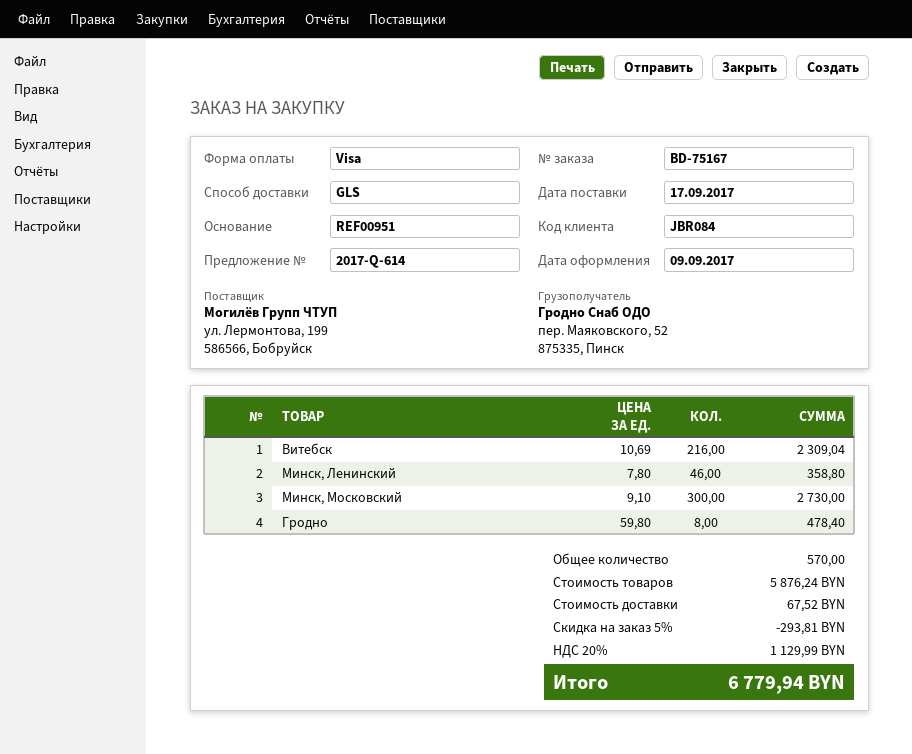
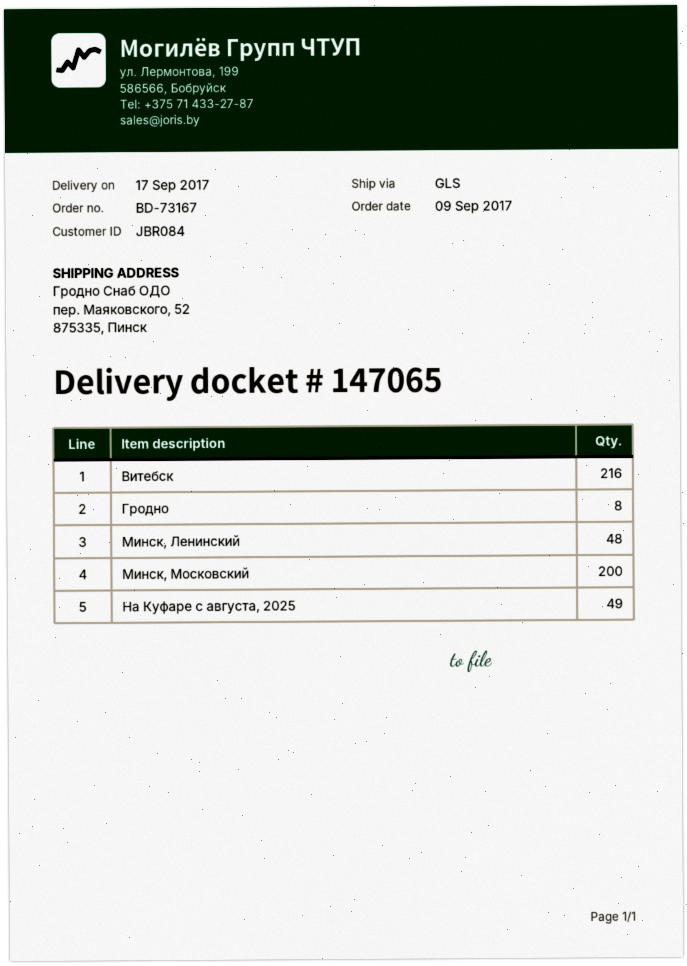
order number: BD-75167 -> BD-73167
Минск, Ленинский: 46 -> 48
Минск, Московский: 300 -> 200
На Куфаре с августа, 2025: none -> 49

